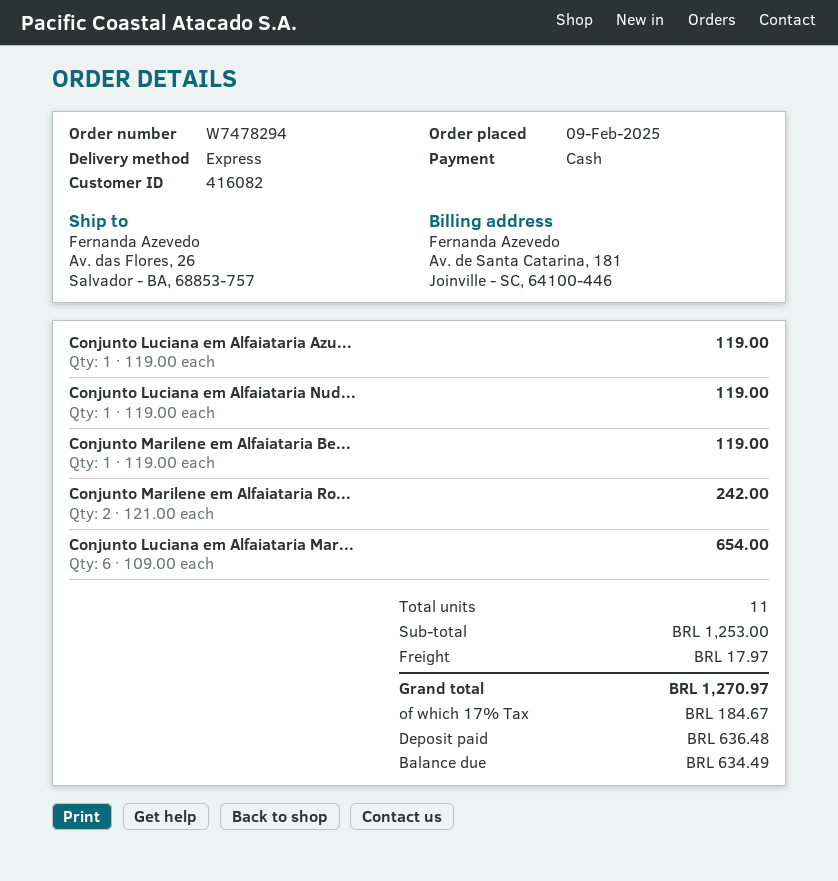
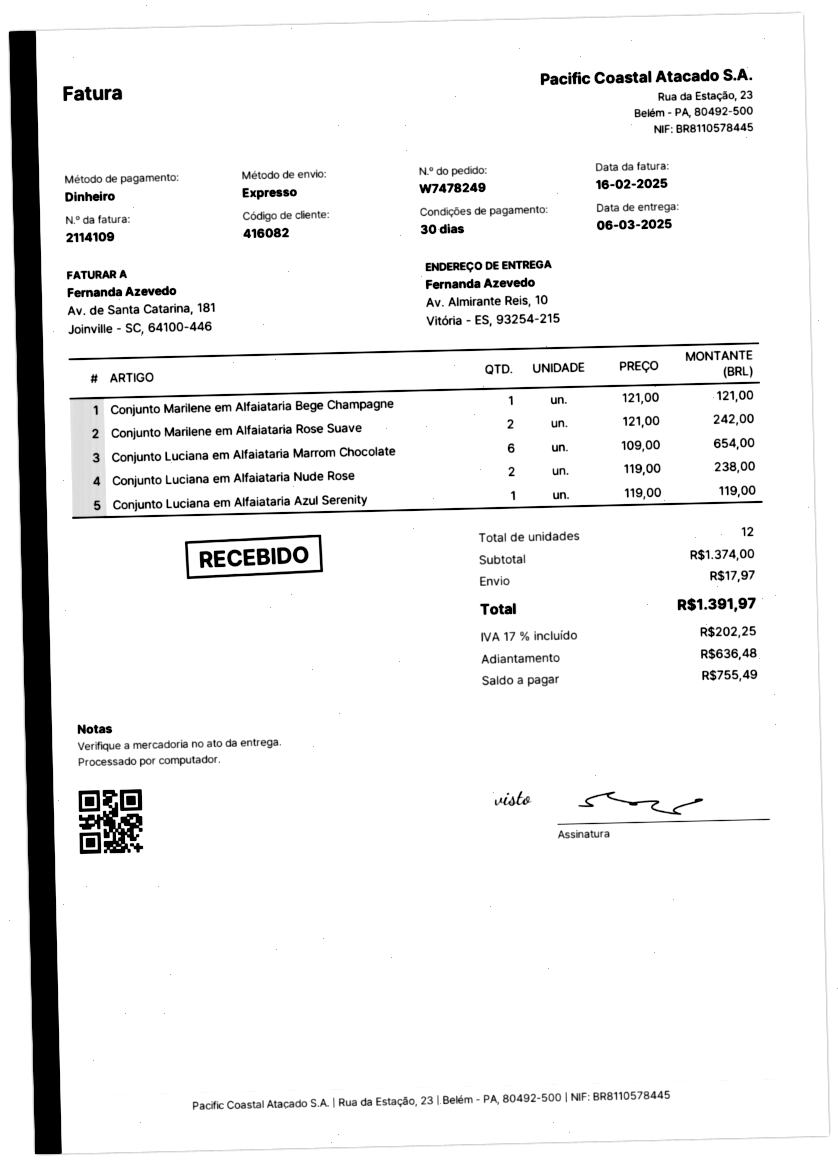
order number: W7478294 -> W7478249
ship to: Av. das Flores, 26, Salvador - BA, 68853-757 -> Av. Almirante Reis, 10, Vitória - ES, 93254-215
Conjunto Luciana em Alfaiataria Nud...: 1 x 119.00 = 119.00 -> 2 x 119.00 = 238.00
Conjunto Marilene em Alfaiataria Be...: 1 x 119.00 = 119.00 -> 1 x 121.00 = 121.00
total quantity: 11 -> 12
subtotal: 1253.00 -> 1374.00
tax: 17% = 184.67 -> 17% = 202.25
total: 1270.97 -> 1391.97
balance: 634.49 -> 755.49

